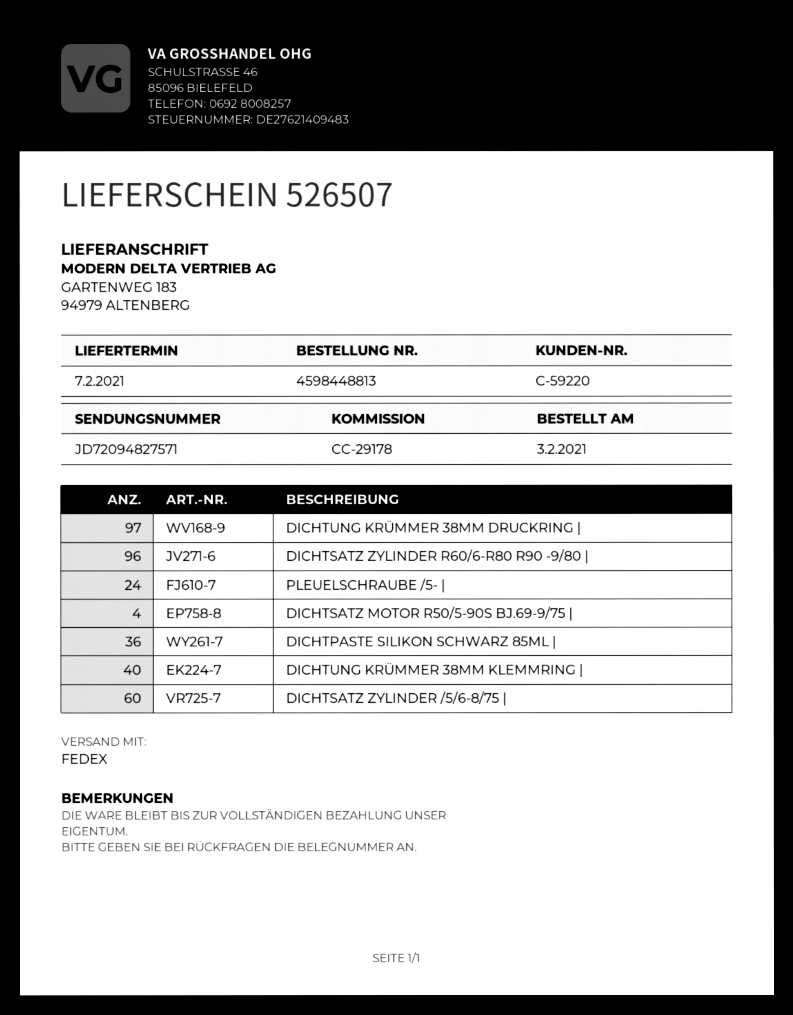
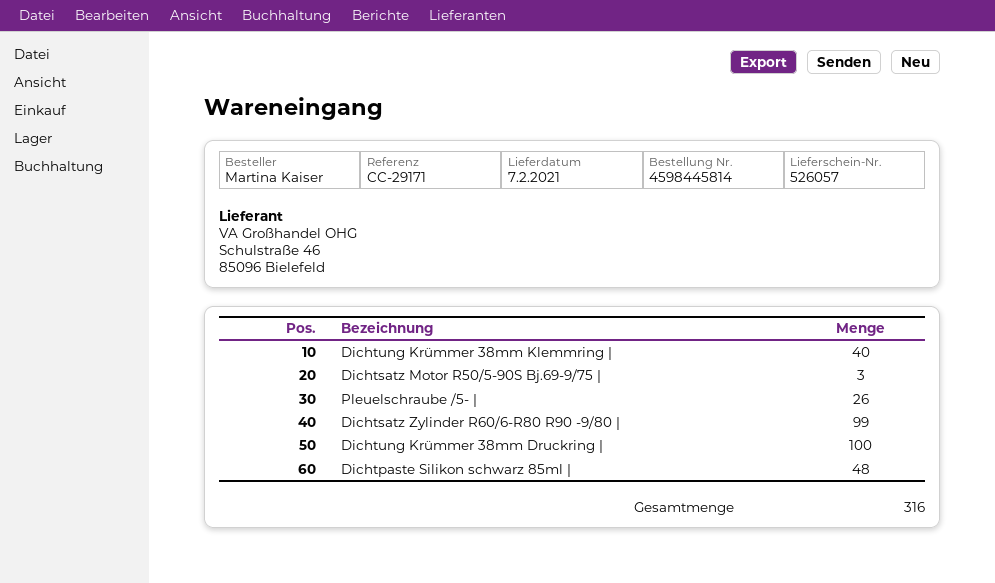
order number: 4598448813 -> 4598445814
delivery note number: 526507 -> 526057
reference: CC-29178 -> CC-29171
DICHTUNG KRÜMMER 38MM DRUCKRING |: 97 -> 100
DICHTSATZ ZYLINDER R60/6-R80 R90 -9/80 |: 96 -> 99
PLEUELSCHRAUBE /5- |: 24 -> 26
DICHTSATZ MOTOR R50/5-90S BJ.69-9/75 |: 4 -> 3
DICHTPASTE SILIKON SCHWARZ 85ML |: 36 -> 48
DICHTSATZ ZYLINDER /5/6-8/75 |: 60 -> none

